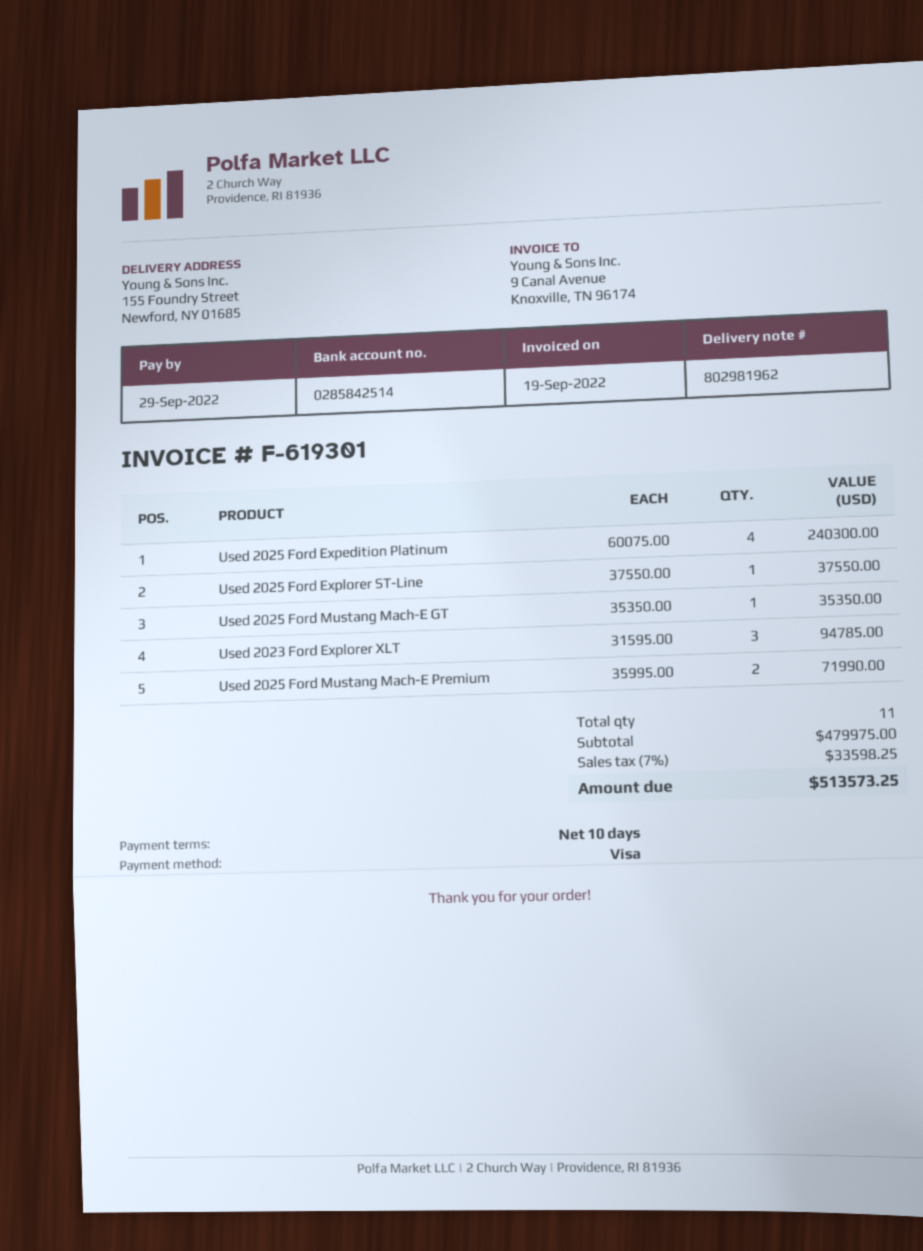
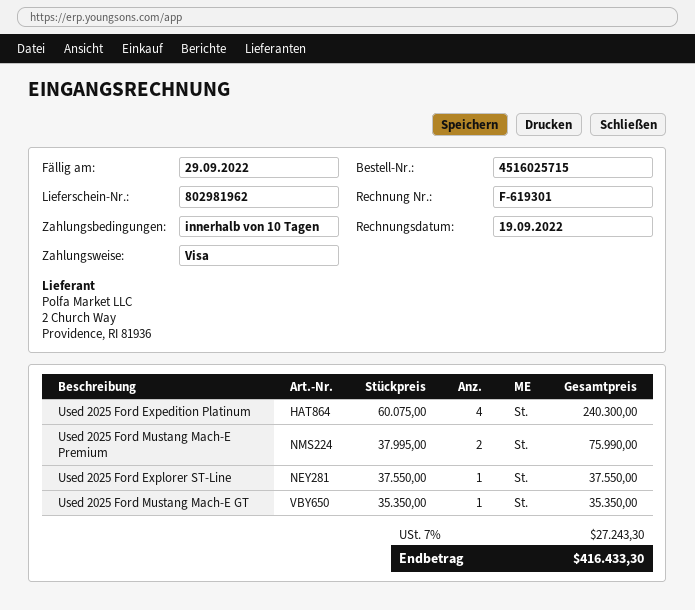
Used 2023 Ford Explorer XLT: 3 x 31595.00 = 94785.00 -> none
Used 2025 Ford Mustang Mach-E Premium: 2 x 35995.00 = 71990.00 -> 2 x 37995.00 = 75990.00
tax: 7% = 33598.25 -> 7% = 27243.30
total: 513573.25 -> 416433.30

